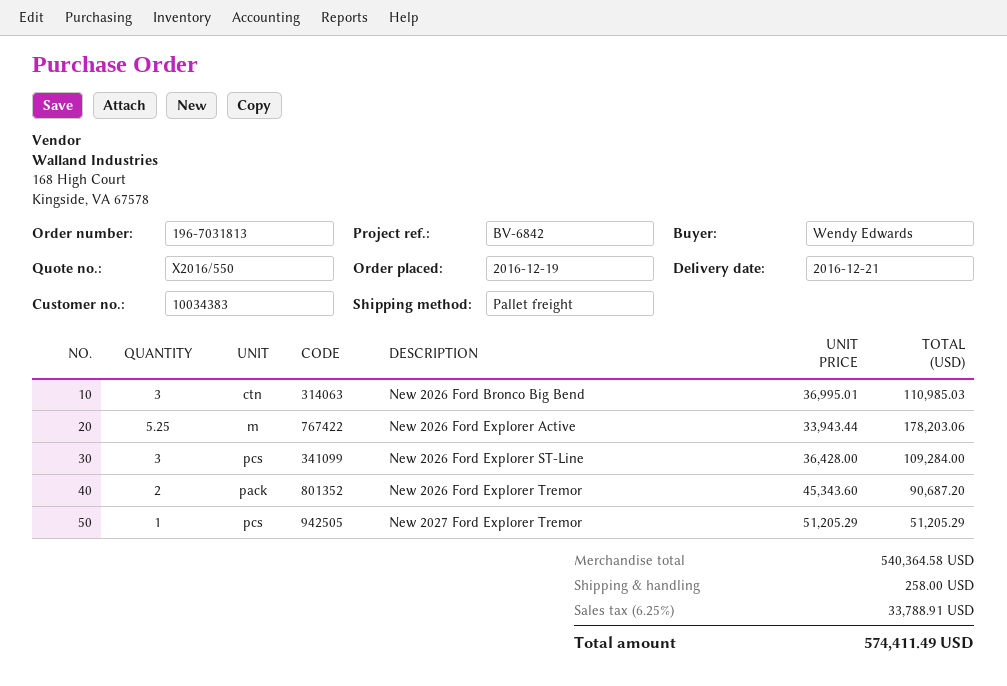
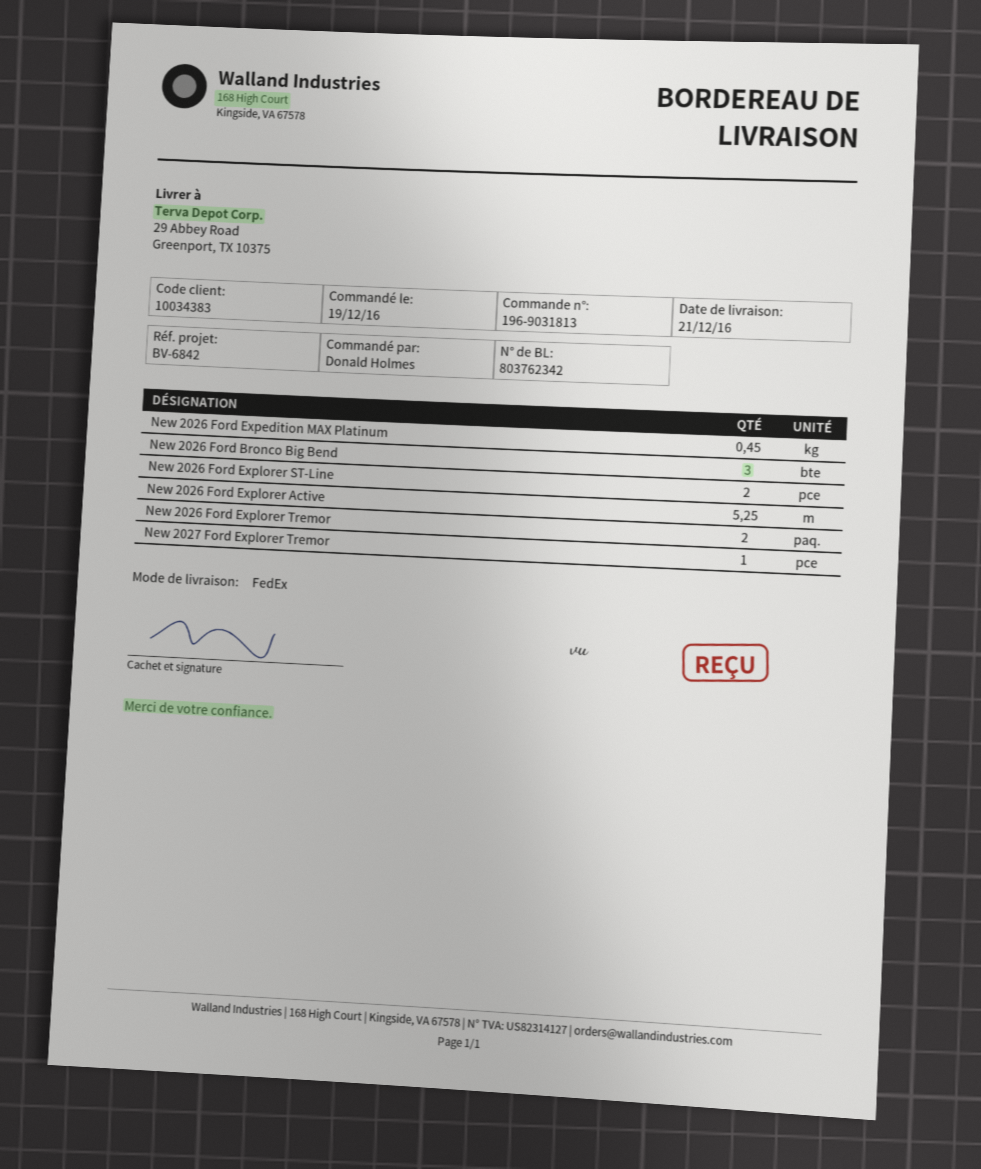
order number: 196-7031813 -> 196-9031813
ordered by: Wendy Edwards -> Donald Holmes
shipping method: pallet freight -> FedEx
New 2026 Ford Explorer ST-Line: 3 -> 2
New 2026 Ford Expedition MAX Platinum: none -> 0.45

